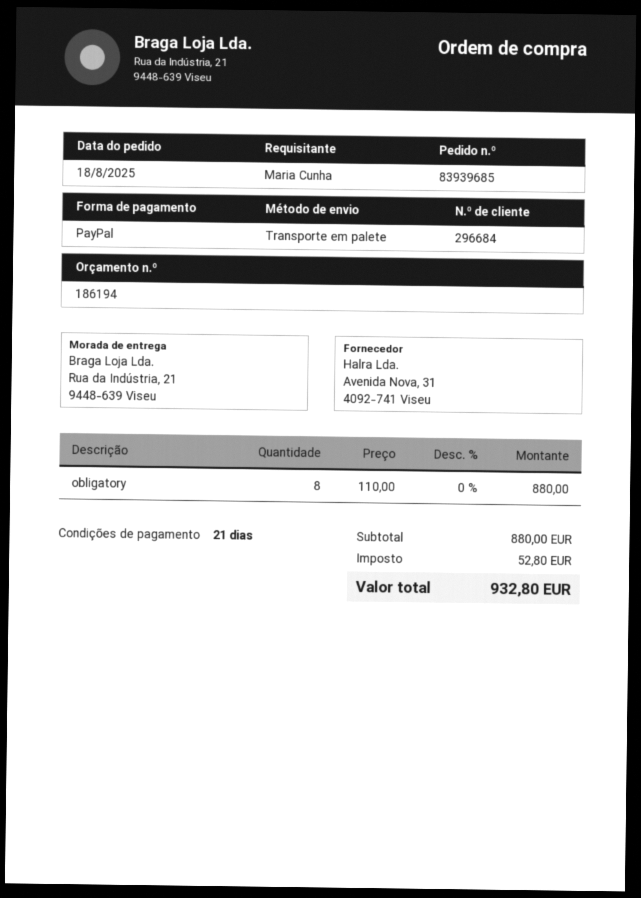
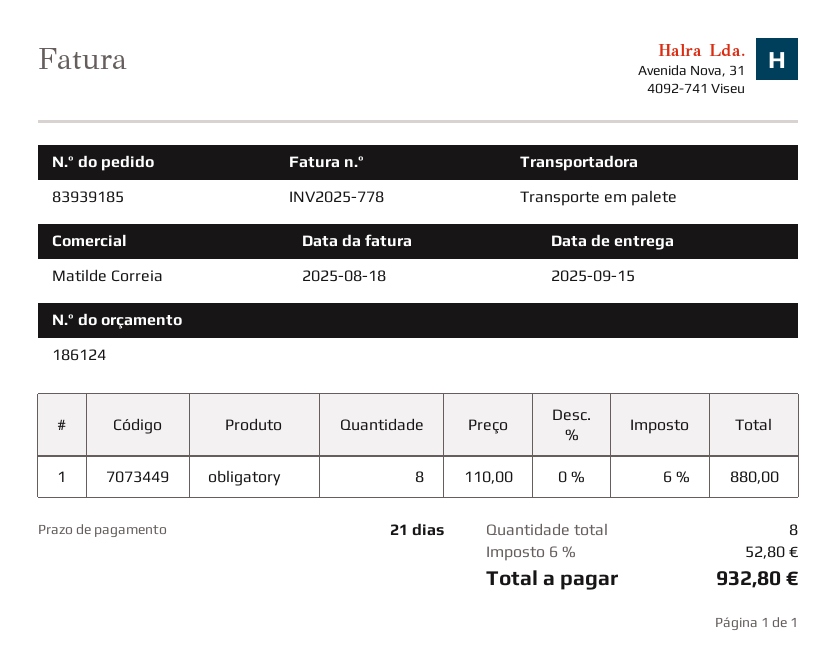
quote number: 186194 -> 186124
order number: 83939685 -> 83939185

